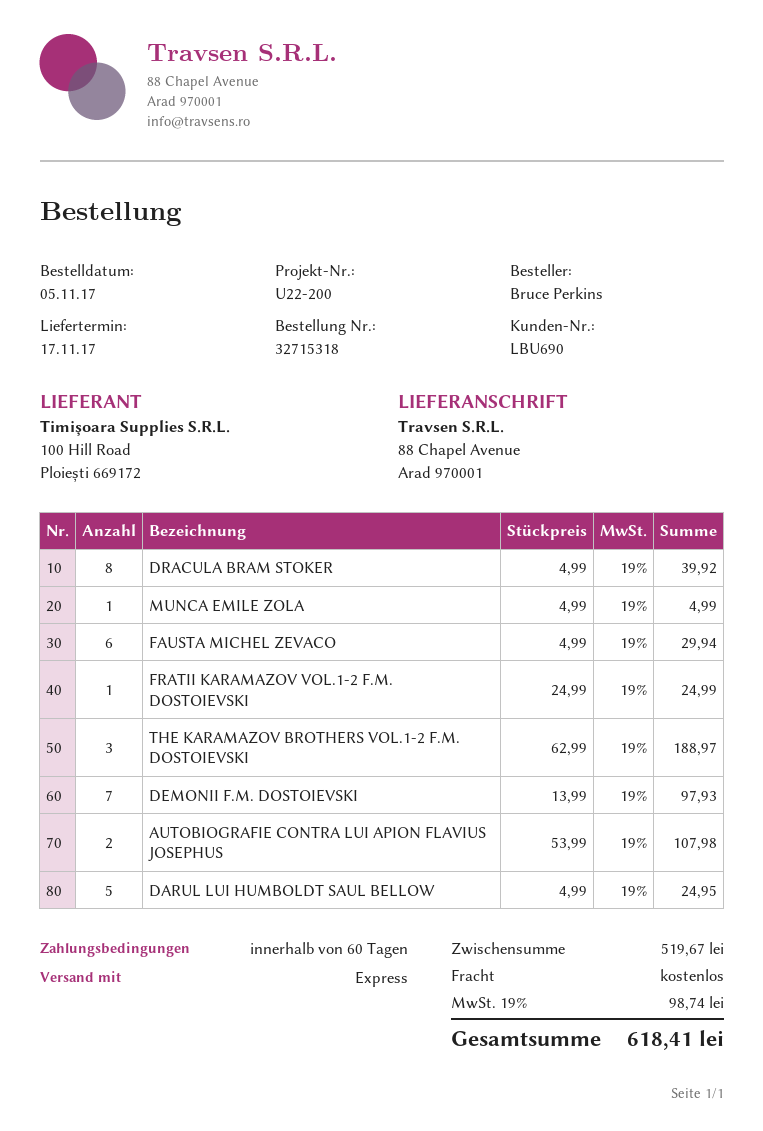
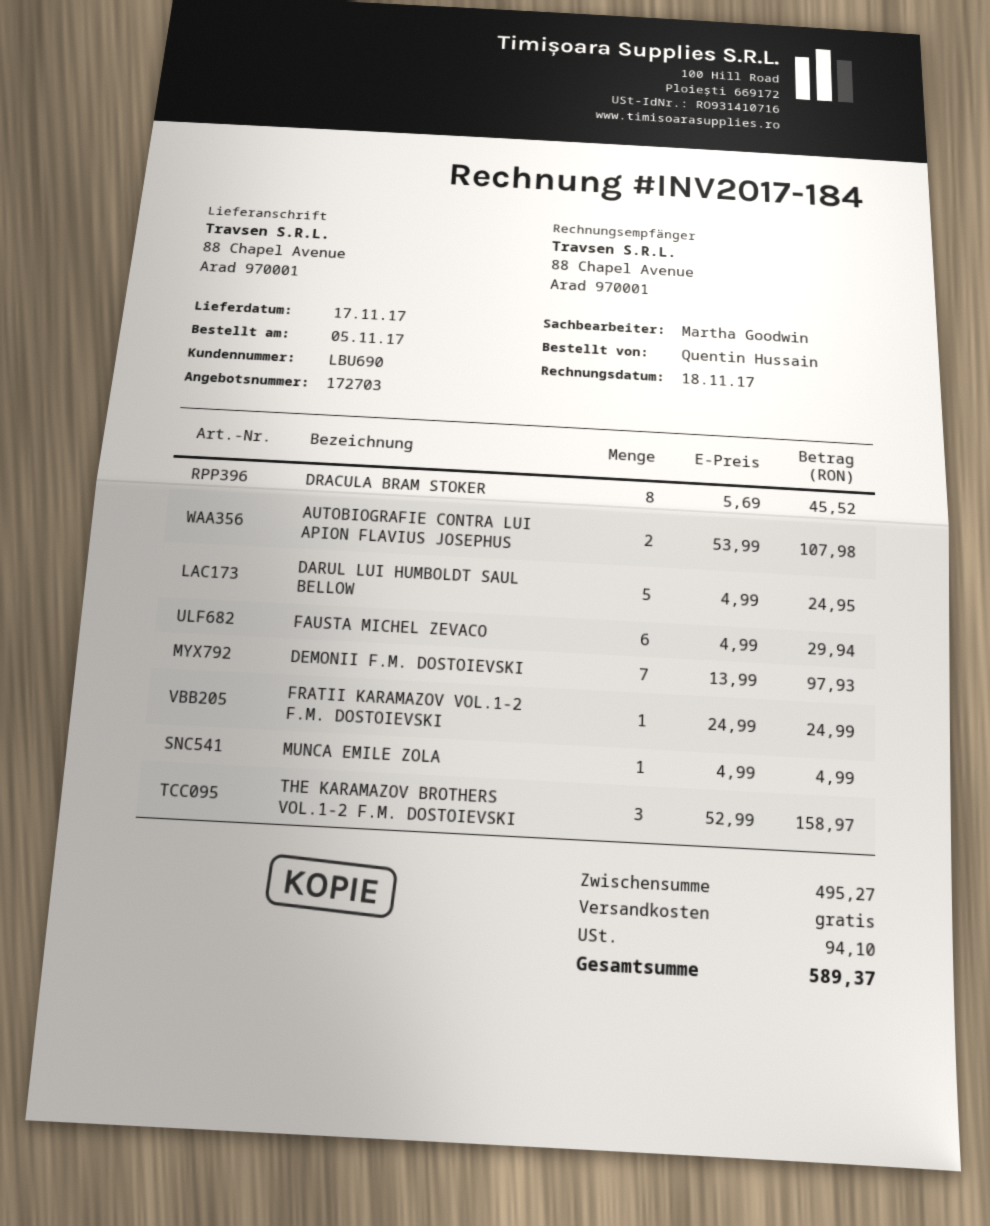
ordered by: Bruce Perkins -> Quentin Hussain
DRACULA BRAM STOKER: 8 x 4.99 = 39.92 -> 8 x 5.69 = 45.52
THE KARAMAZOV BROTHERS VOL.1-2 F.M. DOSTOIEVSKI: 3 x 62.99 = 188.97 -> 3 x 52.99 = 158.97
subtotal: 519.67 -> 495.27
tax: 98.74 -> 94.10
total: 618.41 -> 589.37

